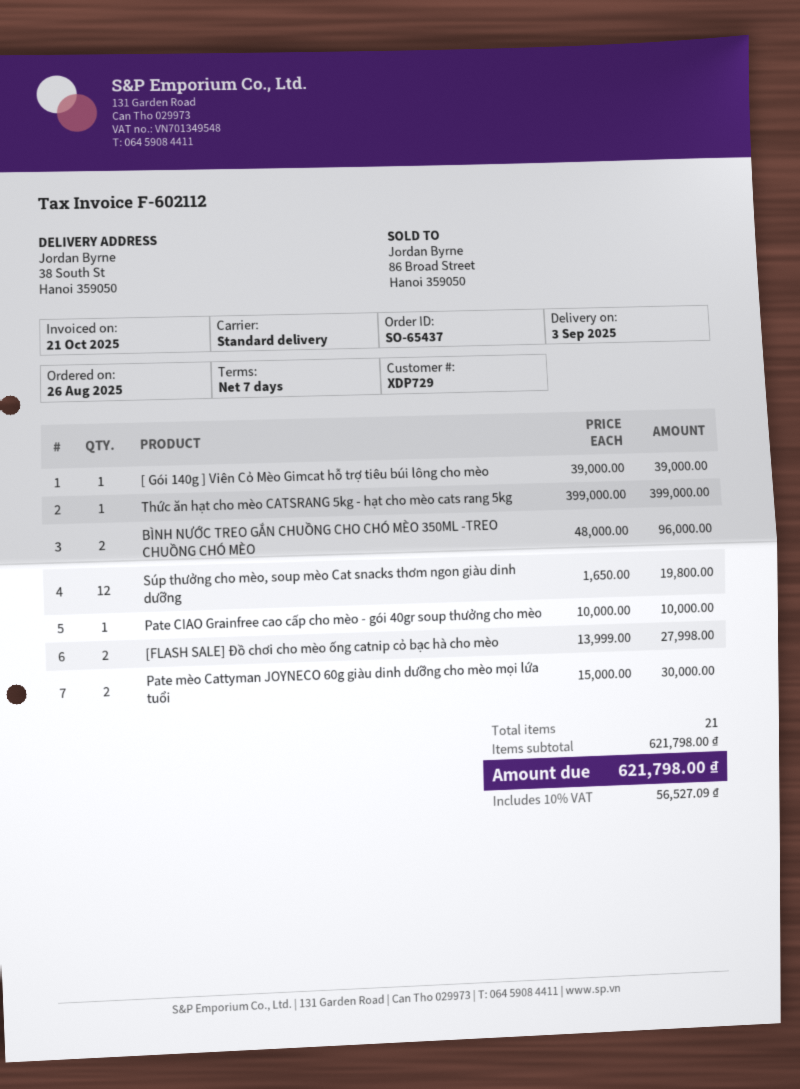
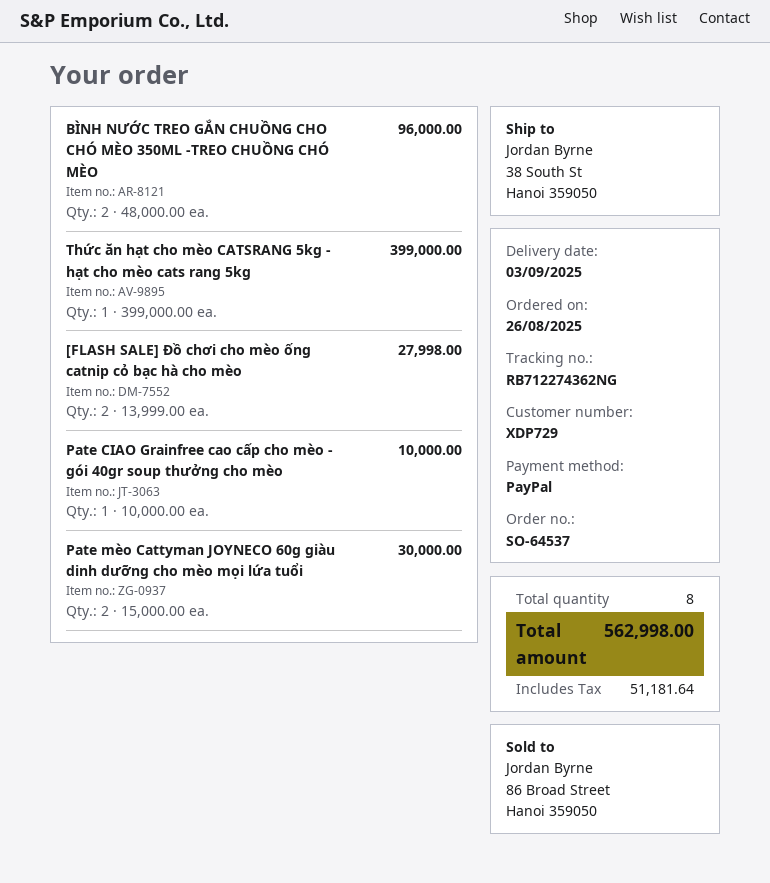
order number: SO-65437 -> SO-64537
[ Gói 140g ] Viên Cỏ Mèo Gimcat hỗ trợ tiêu búi lông cho mèo: 1 x 39000.00 = 39000.00 -> none
Súp thưởng cho mèo, soup mèo Cat snacks thơm ngon giàu dinh dưỡng: 12 x 1650.00 = 19800.00 -> none
total quantity: 21 -> 8
tax: 56527.09 -> 51181.64
total: 621798.00 -> 562998.00

